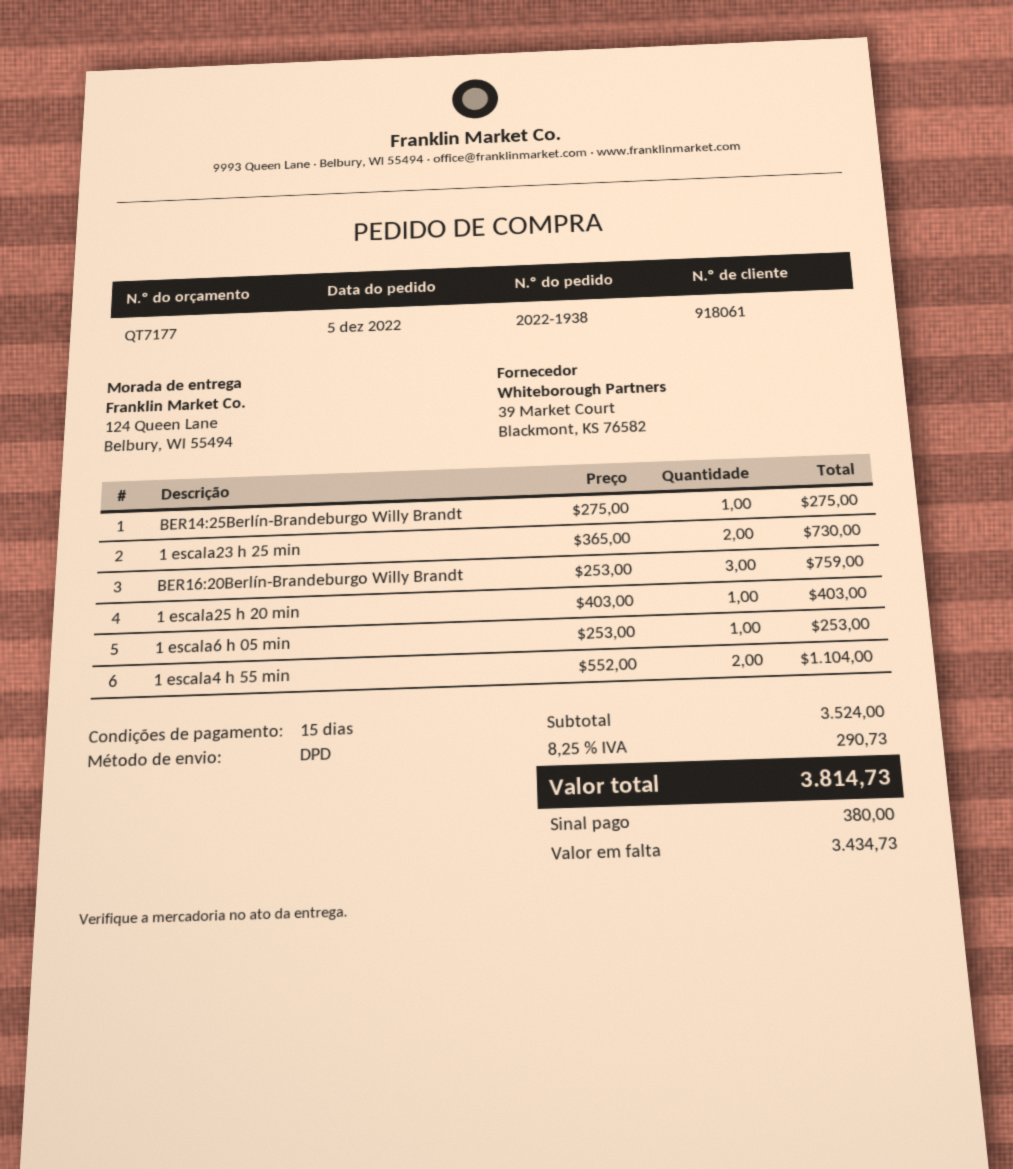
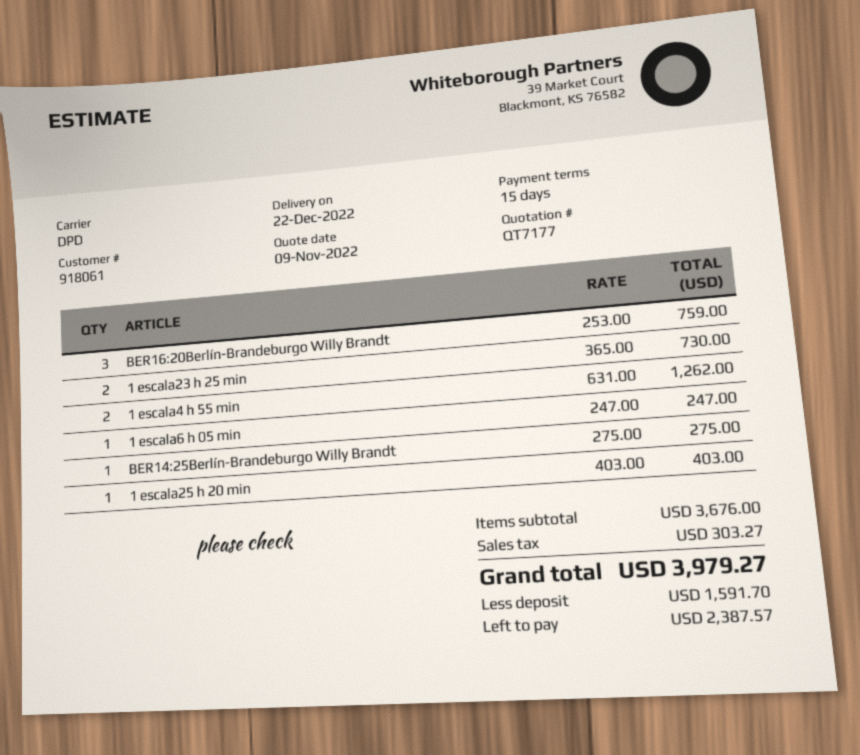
1 escala6 h 05 min: 1 x 253.00 = 253.00 -> 1 x 247.00 = 247.00
1 escala4 h 55 min: 2 x 552.00 = 1104.00 -> 2 x 631.00 = 1262.00
subtotal: 3524.00 -> 3676.00
tax: 290.73 -> 303.27
total: 3814.73 -> 3979.27
deposit: 380.00 -> 1591.70
balance: 3434.73 -> 2387.57

